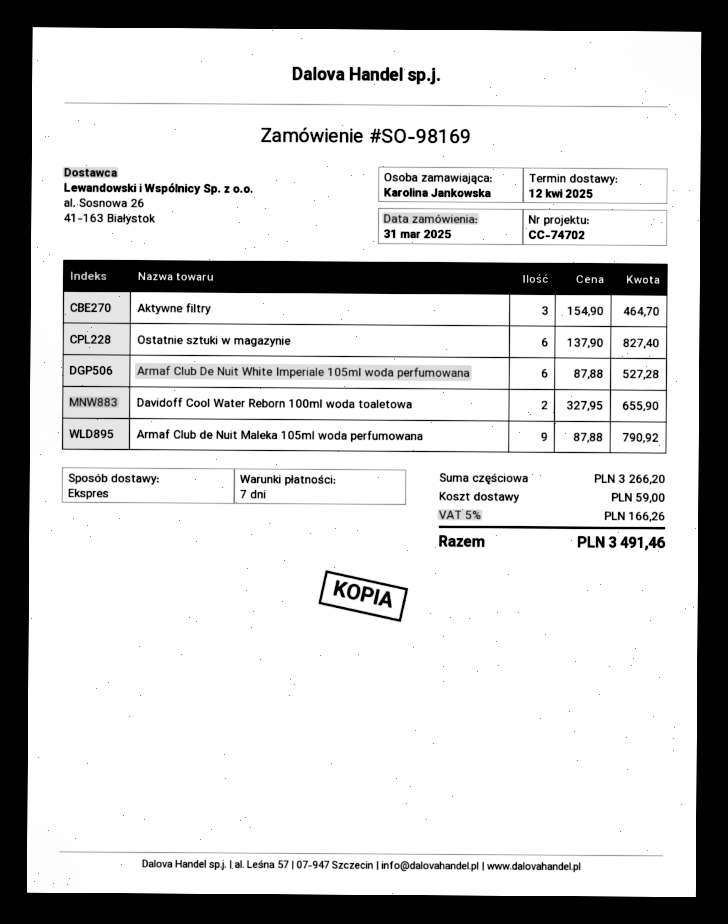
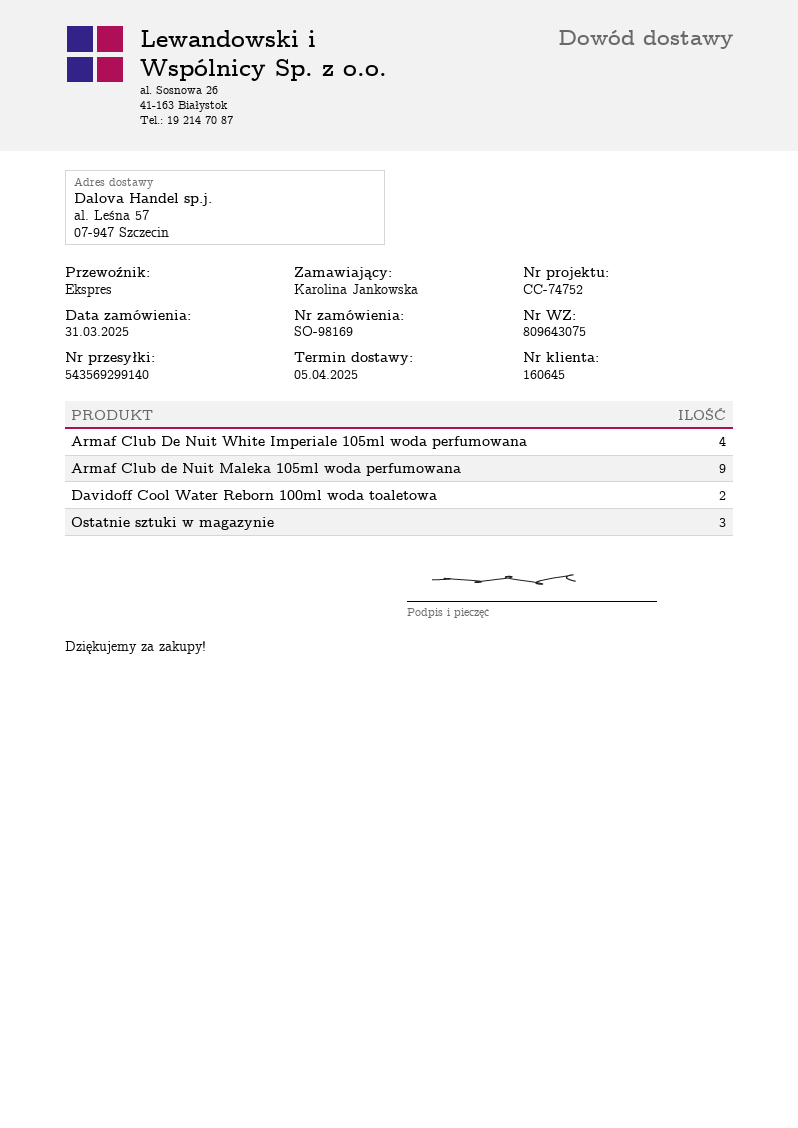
delivery date: 2025-04-12 -> 2025-04-05
reference: CC-74702 -> CC-74752
Aktywne filtry: 3 -> none
Ostatnie sztuki w magazynie: 6 -> 3
Armaf Club De Nuit White Imperiale 105ml woda perfumowana: 6 -> 4

